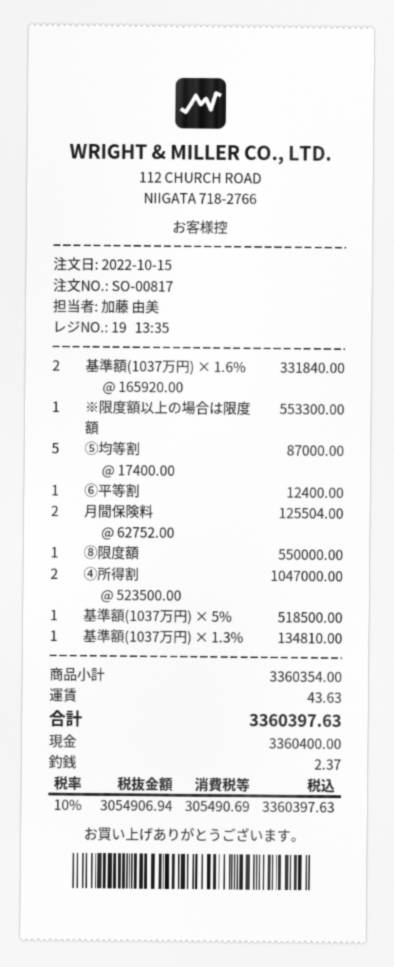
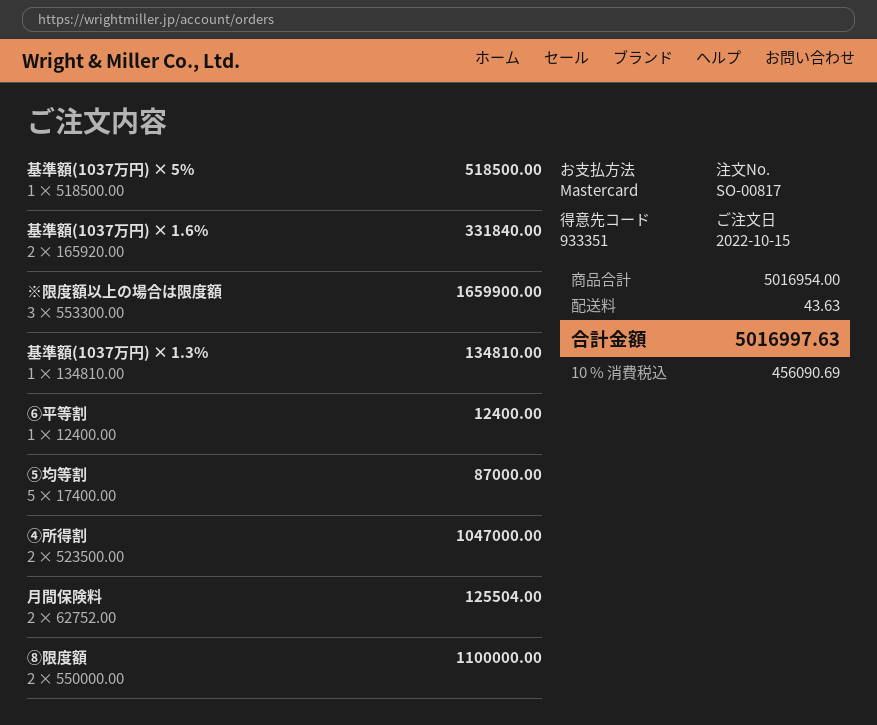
payment method: cash -> Mastercard
※限度額以上の場合は限度額: 1 x 553300.00 = 553300.00 -> 3 x 553300.00 = 1659900.00
⑧限度額: 1 x 550000.00 = 550000.00 -> 2 x 550000.00 = 1100000.00
subtotal: 3360354.00 -> 5016954.00
tax: 10% = 305490.69 -> 10% = 456090.69
total: 3360397.63 -> 5016997.63

